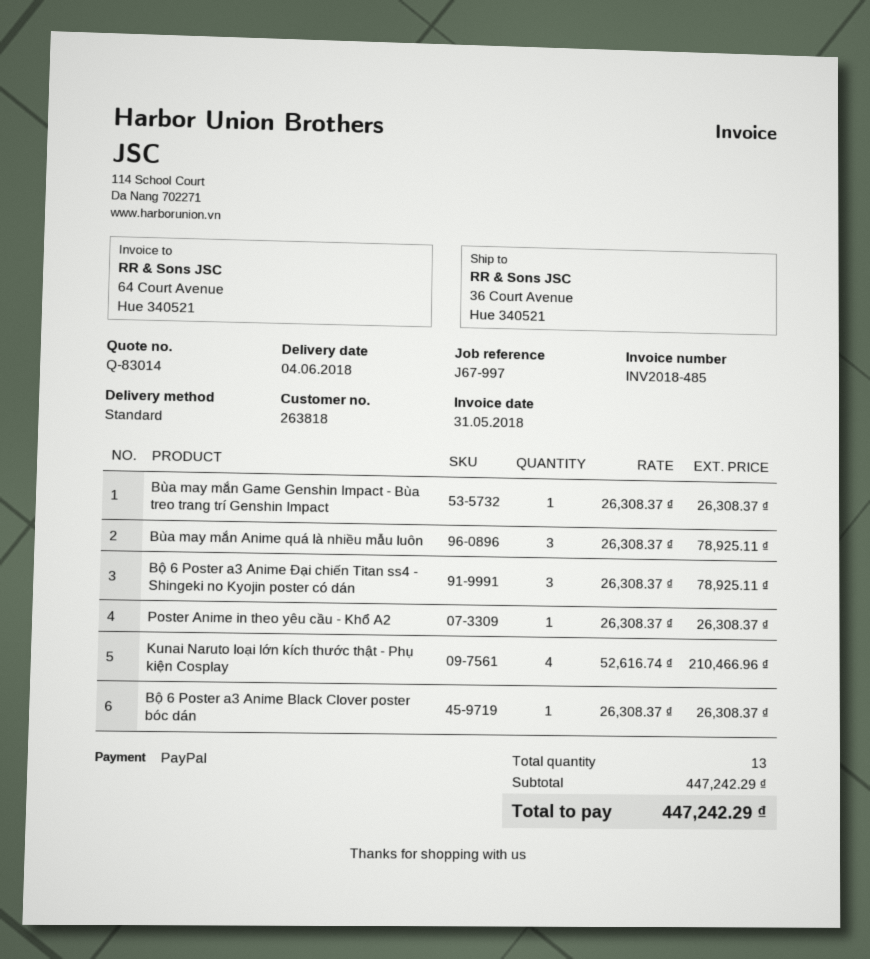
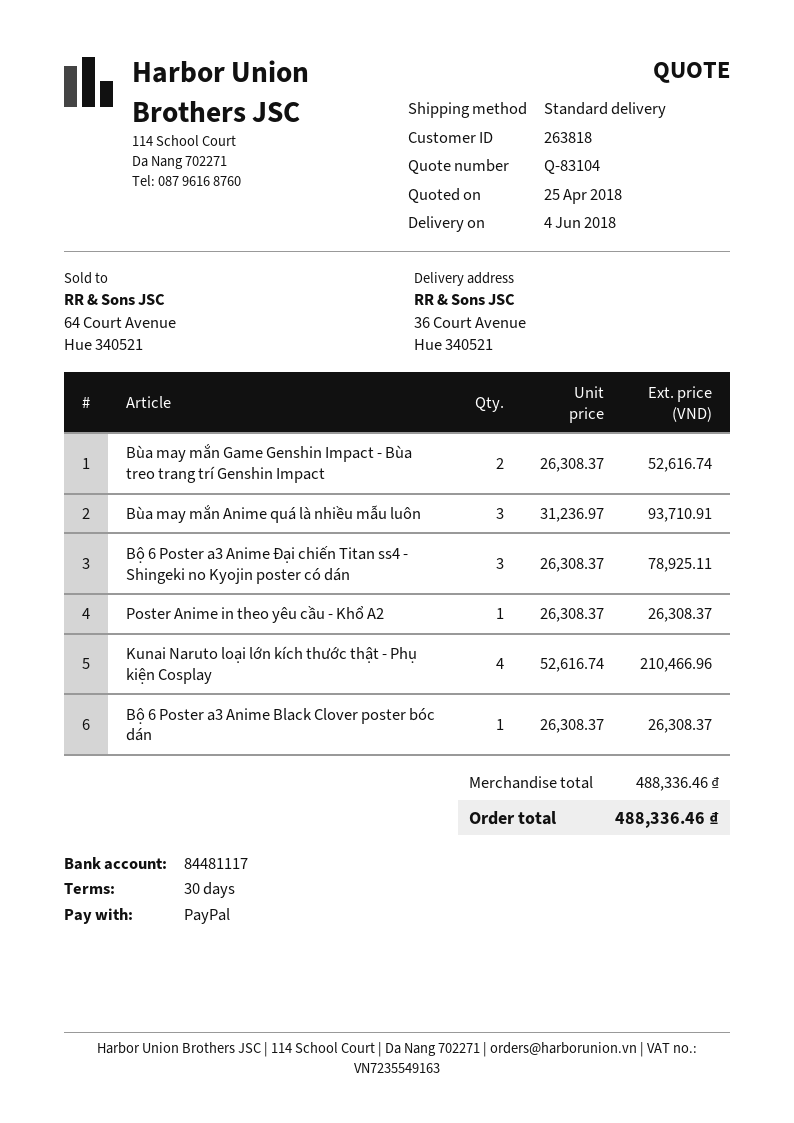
quote number: Q-83014 -> Q-83104
Bùa may mắn Game Genshin Impact - Bùa treo trang trí Genshin Impact: 1 x 26308.37 = 26308.37 -> 2 x 26308.37 = 52616.74
Bùa may mắn Anime quá là nhiều mẫu luôn: 3 x 26308.37 = 78925.11 -> 3 x 31236.97 = 93710.91
subtotal: 447242.29 -> 488336.46
total: 447242.29 -> 488336.46

